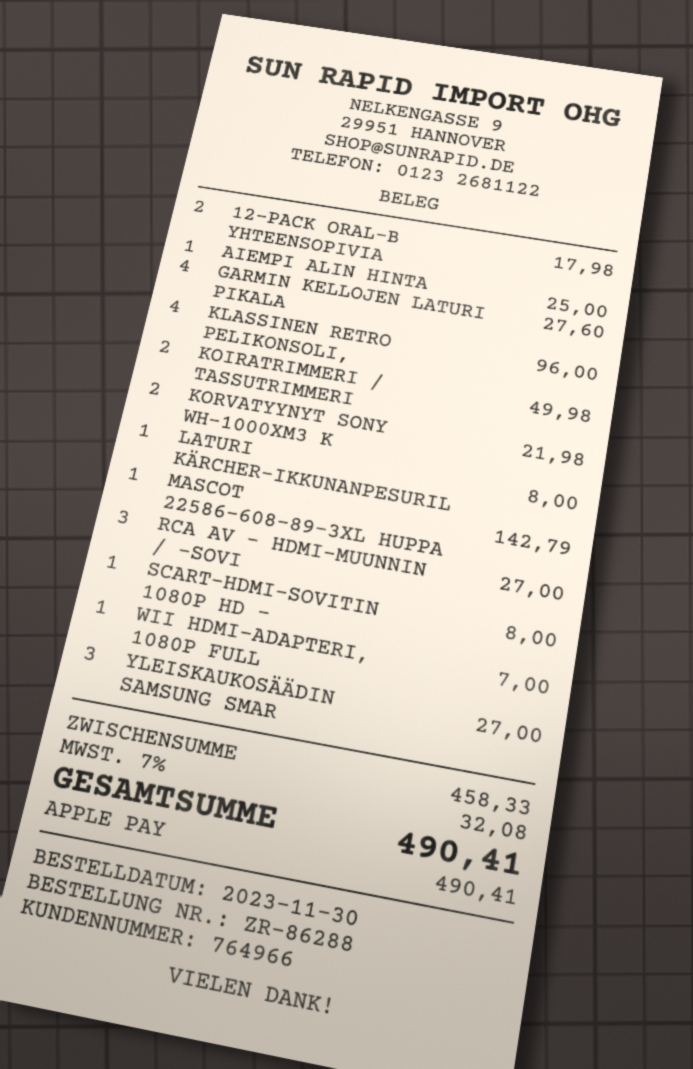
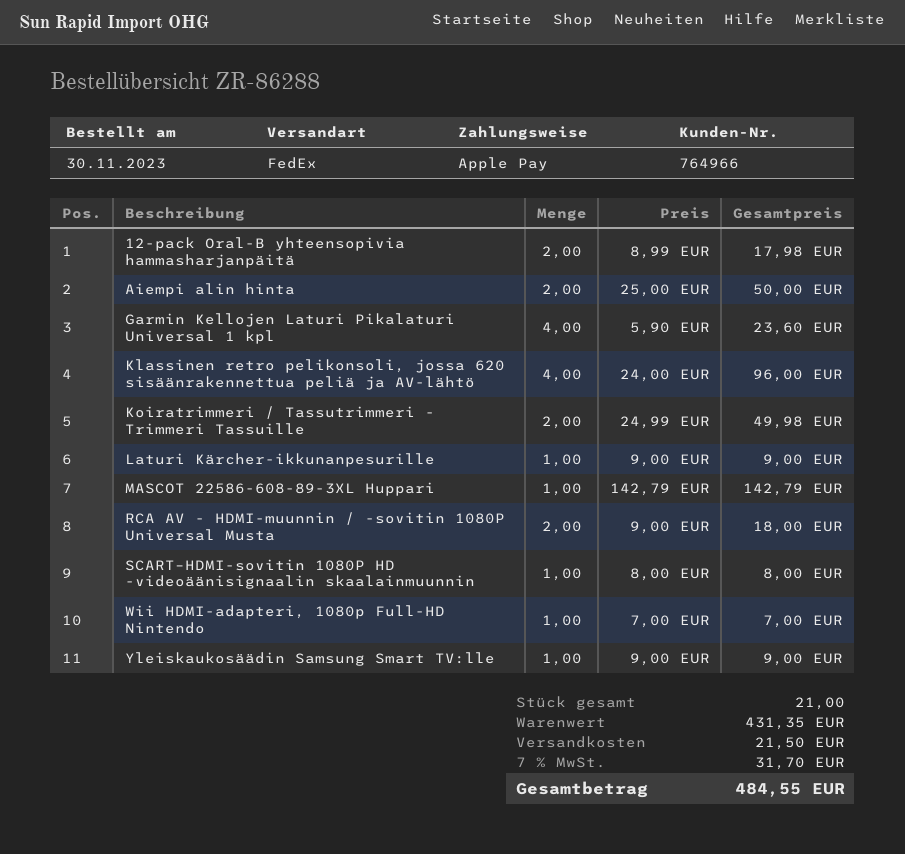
AIEMPI ALIN HINTA: 1 for 25.00 -> 2 for 50.00
GARMIN KELLOJEN LATURI PIKALA: 4 for 27.60 -> 4 for 23.60
KORVATYYNYT SONY WH-1000XM3 K: 2 for 21.98 -> none
LATURI KÄRCHER-IKKUNANPESURIL: 1 for 8.00 -> 1 for 9.00
RCA AV - HDMI-MUUNNIN / -SOVI: 3 for 27.00 -> 2 for 18.00
YLEISKAUKOSÄÄDIN SAMSUNG SMAR: 3 for 27.00 -> 1 for 9.00
subtotal: 458.33 -> 431.35
shipping: none -> 21.50
tax: 7% = 32.08 -> 7% = 31.70
total: 490.41 -> 484.55

